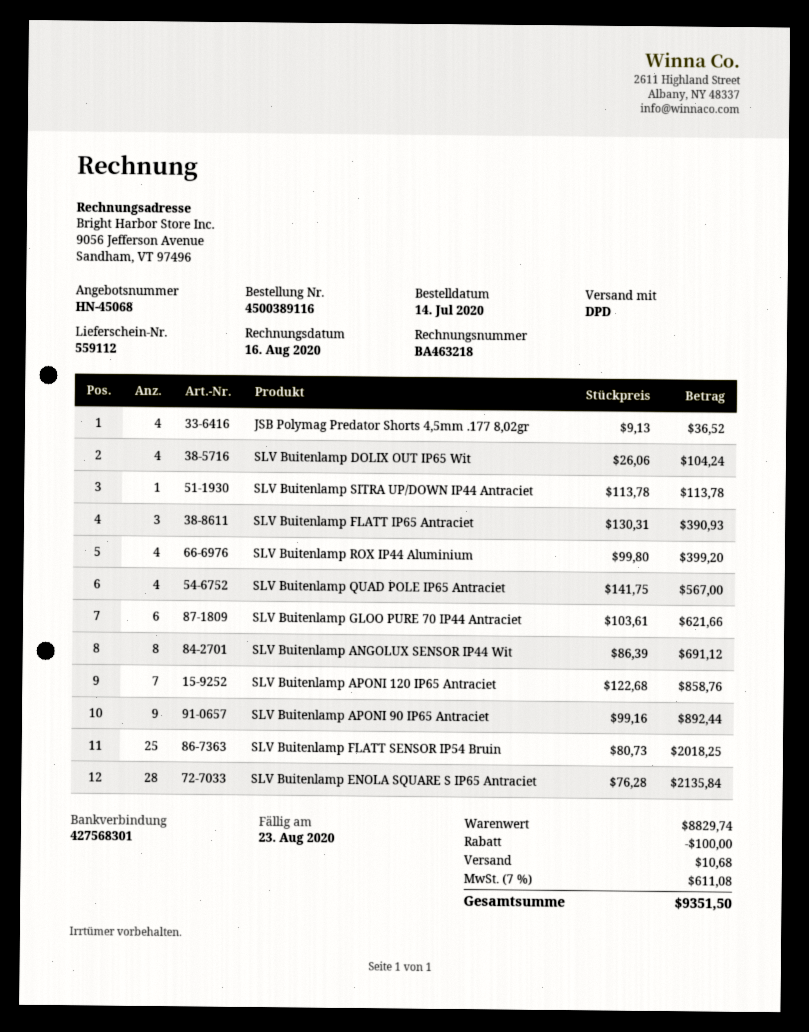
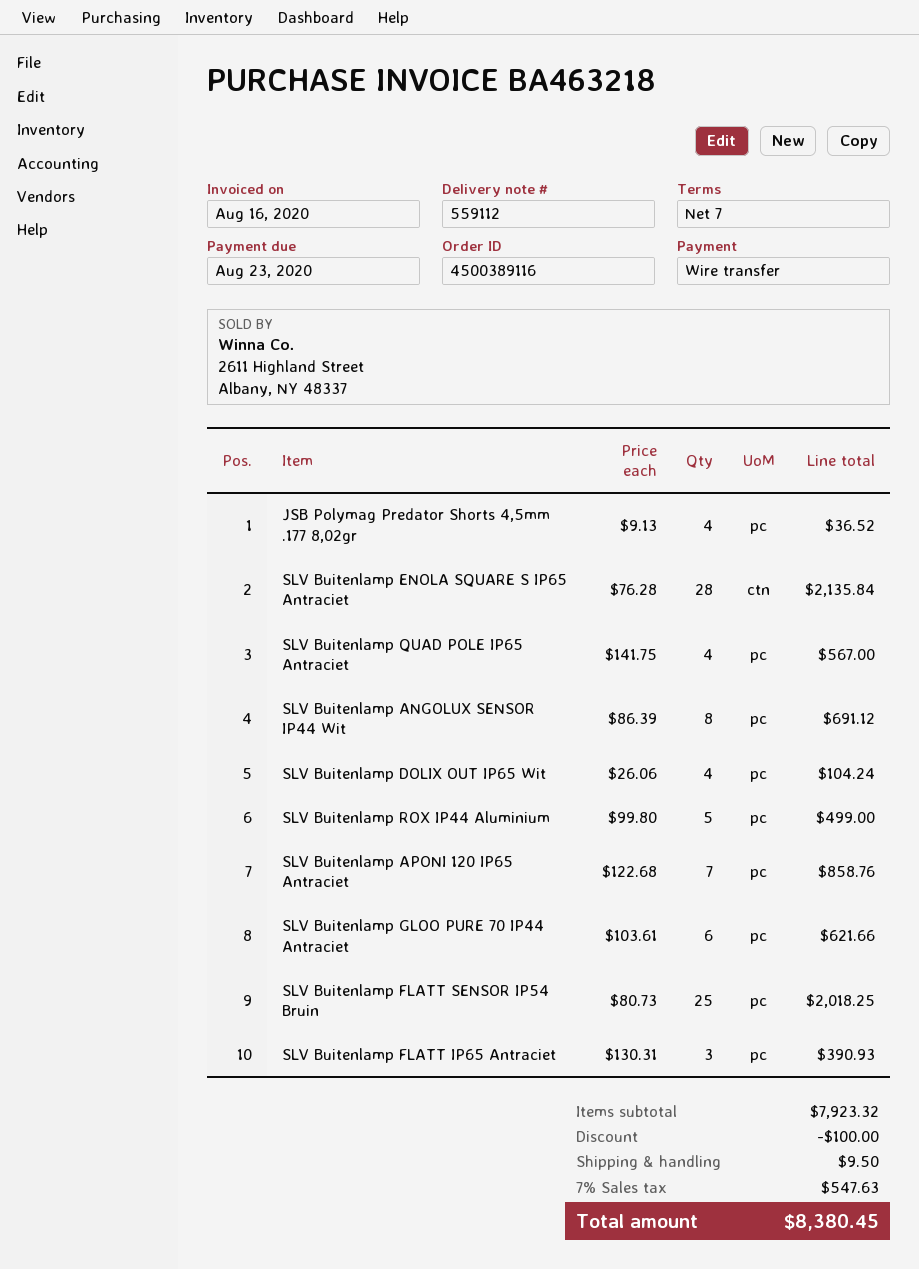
SLV Buitenlamp SITRA UP/DOWN IP44 Antraciet: 1 x 113.78 = 113.78 -> none
SLV Buitenlamp ROX IP44 Aluminium: 4 x 99.80 = 399.20 -> 5 x 99.80 = 499.00
SLV Buitenlamp APONI 90 IP65 Antraciet: 9 x 99.16 = 892.44 -> none
subtotal: 8829.74 -> 7923.32
shipping: 10.68 -> 9.50
tax: 7% = 611.08 -> 7% = 547.63
total: 9351.50 -> 8380.45

